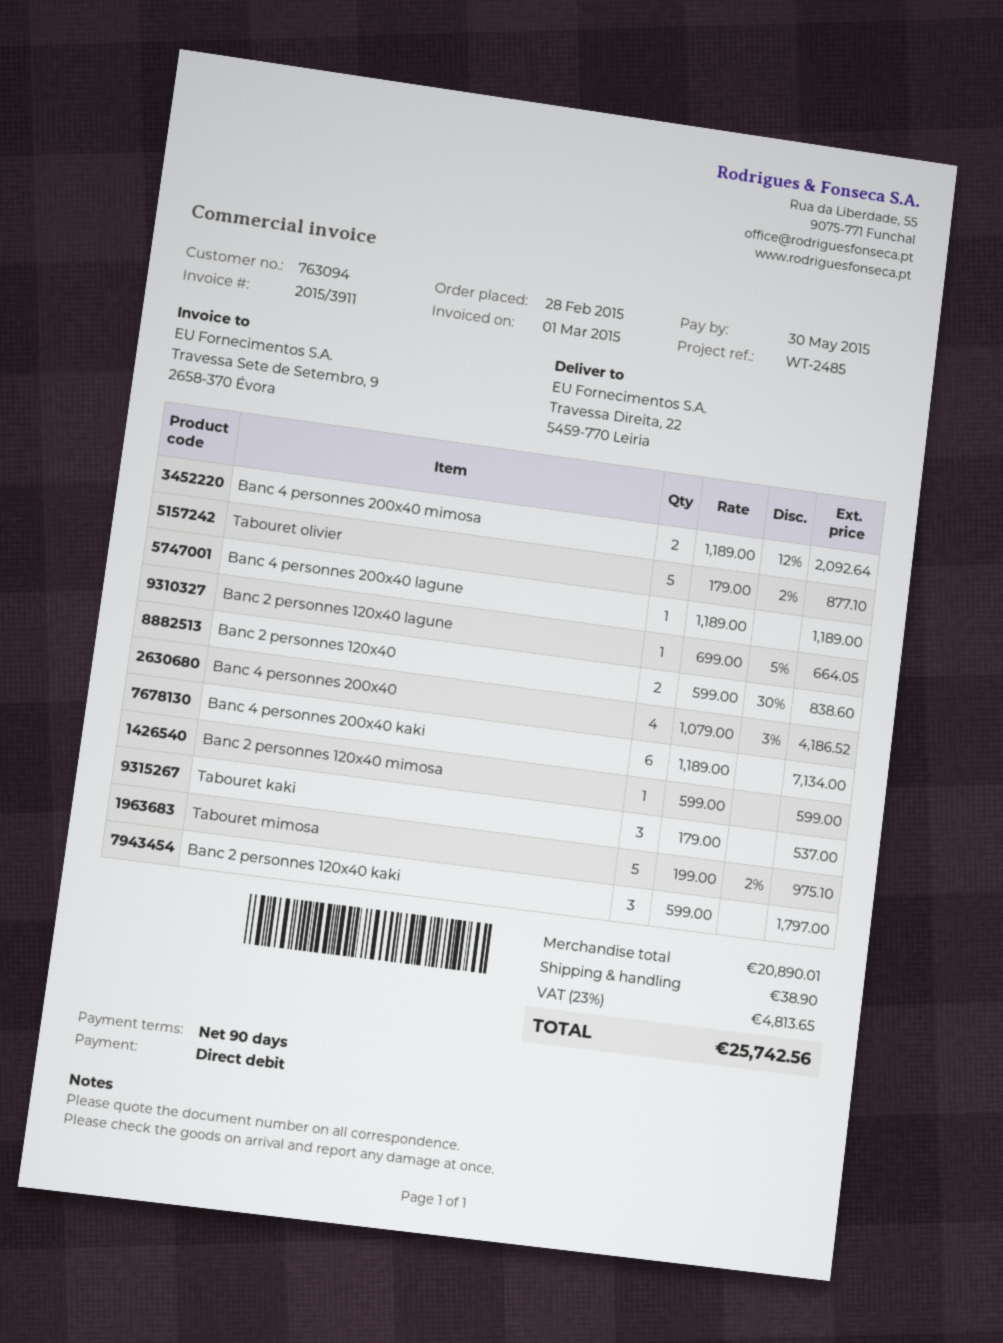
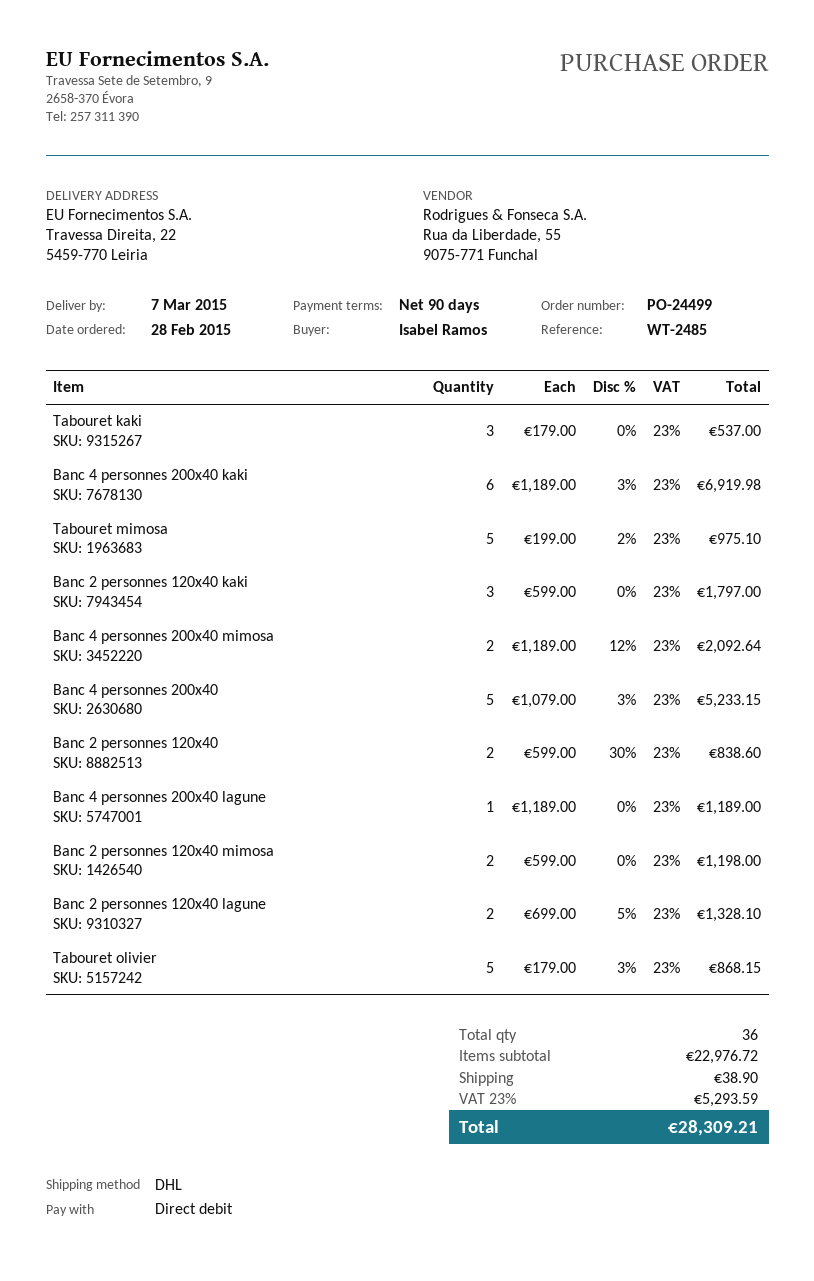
Tabouret olivier: 5 x 179.00 - 2% = 877.10 -> 5 x 179.00 - 3% = 868.15
Banc 2 personnes 120x40 lagune: 1 x 699.00 - 5% = 664.05 -> 2 x 699.00 - 5% = 1328.10
Banc 4 personnes 200x40: 4 x 1079.00 - 3% = 4186.52 -> 5 x 1079.00 - 3% = 5233.15
Banc 4 personnes 200x40 kaki: 6 x 1189.00 = 7134.00 -> 6 x 1189.00 - 3% = 6919.98
Banc 2 personnes 120x40 mimosa: 1 x 599.00 = 599.00 -> 2 x 599.00 = 1198.00
subtotal: 20890.01 -> 22976.72
tax: 23% = 4813.65 -> 23% = 5293.59
total: 25742.56 -> 28309.21

